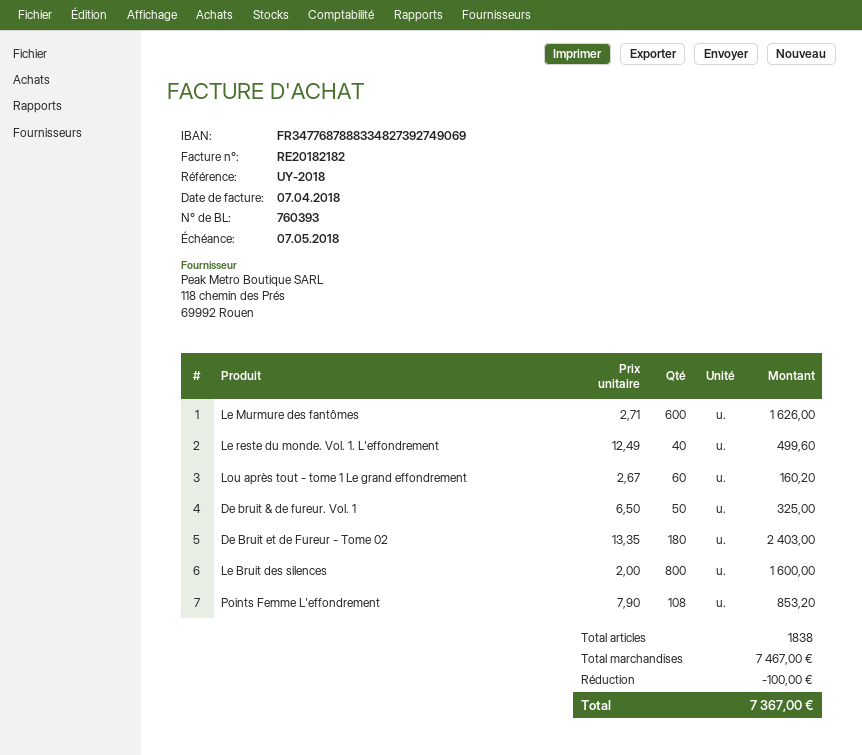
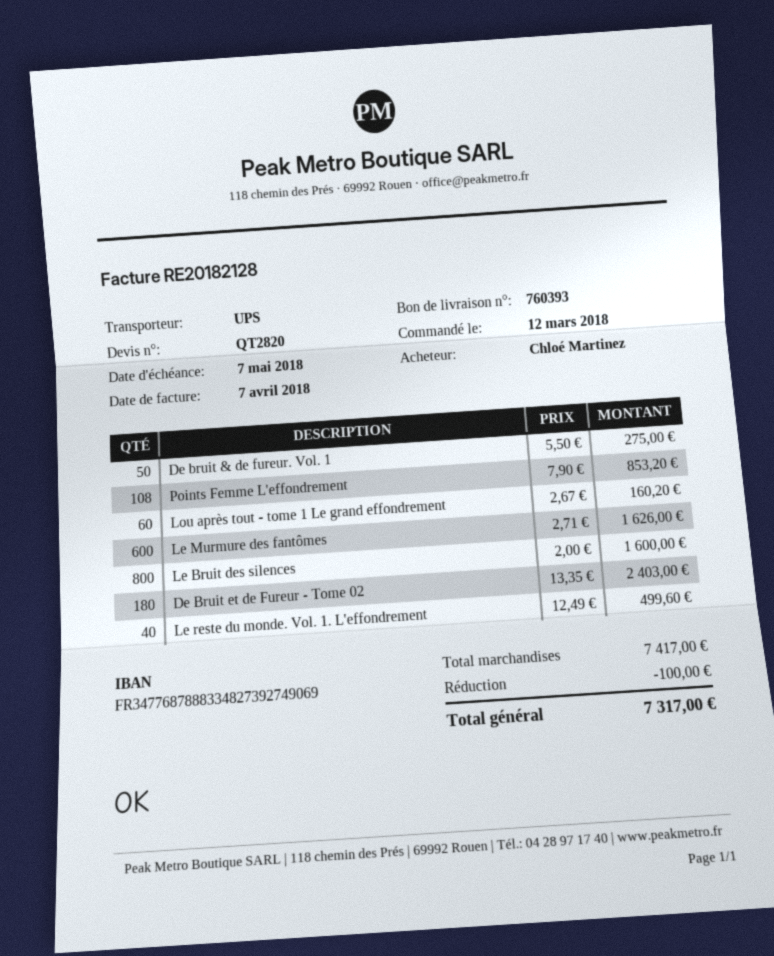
invoice number: RE20182182 -> RE20182128
De bruit & de fureur. Vol. 1: 50 x 6.50 = 325.00 -> 50 x 5.50 = 275.00
subtotal: 7467.00 -> 7417.00
total: 7367.00 -> 7317.00

